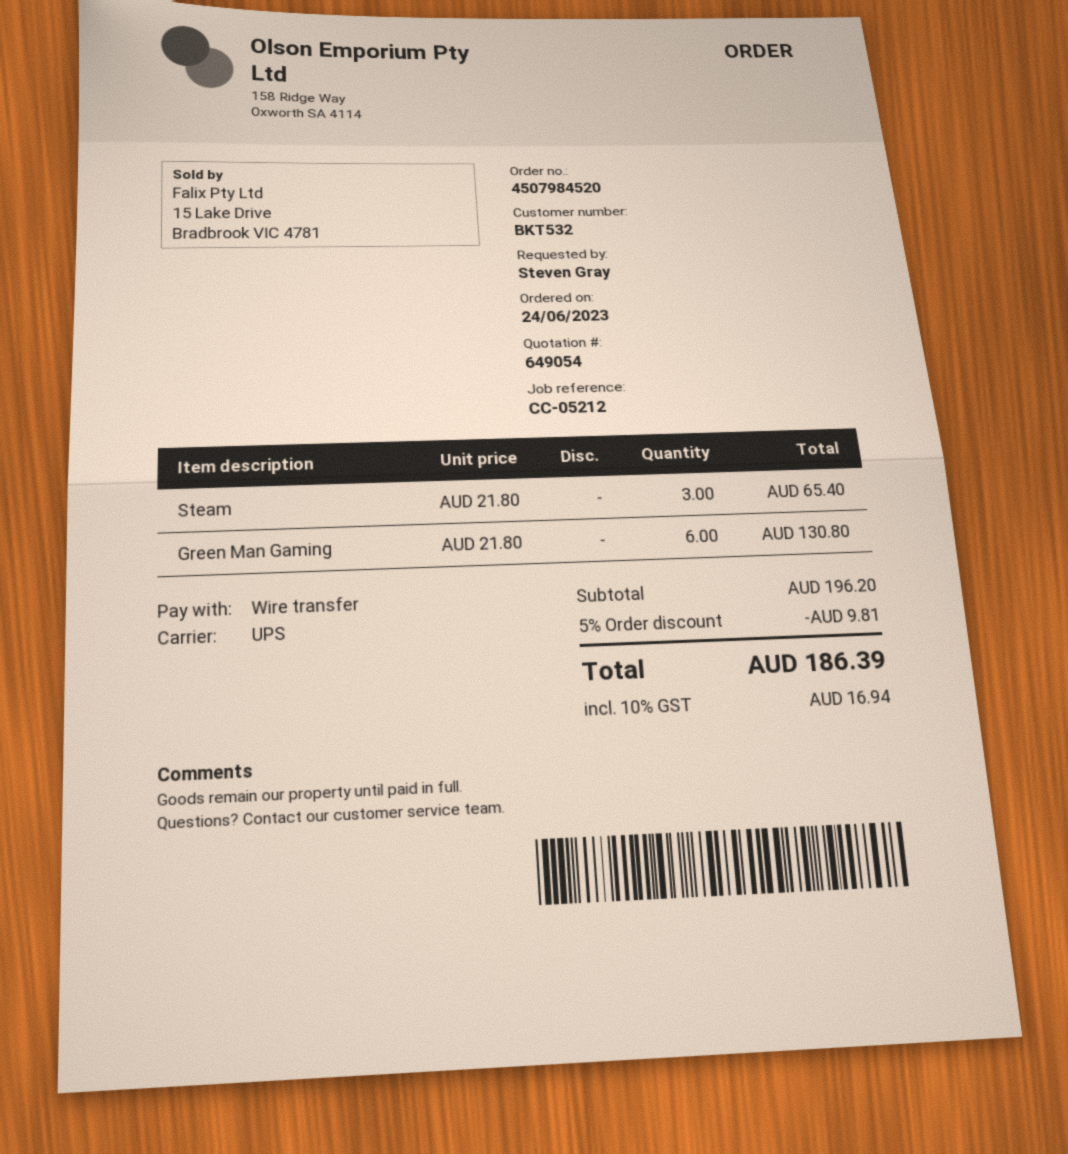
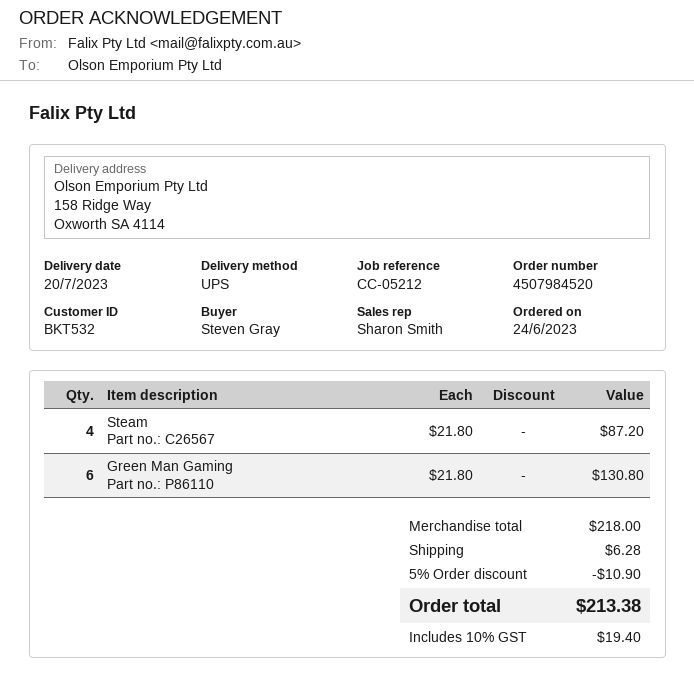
Steam: 3 x 21.80 = 65.40 -> 4 x 21.80 = 87.20
subtotal: 196.20 -> 218.00
discount: 5% = 9.81 -> 5% = 10.90
shipping: none -> 6.28
tax: 10% = 16.94 -> 10% = 19.40
total: 186.39 -> 213.38

